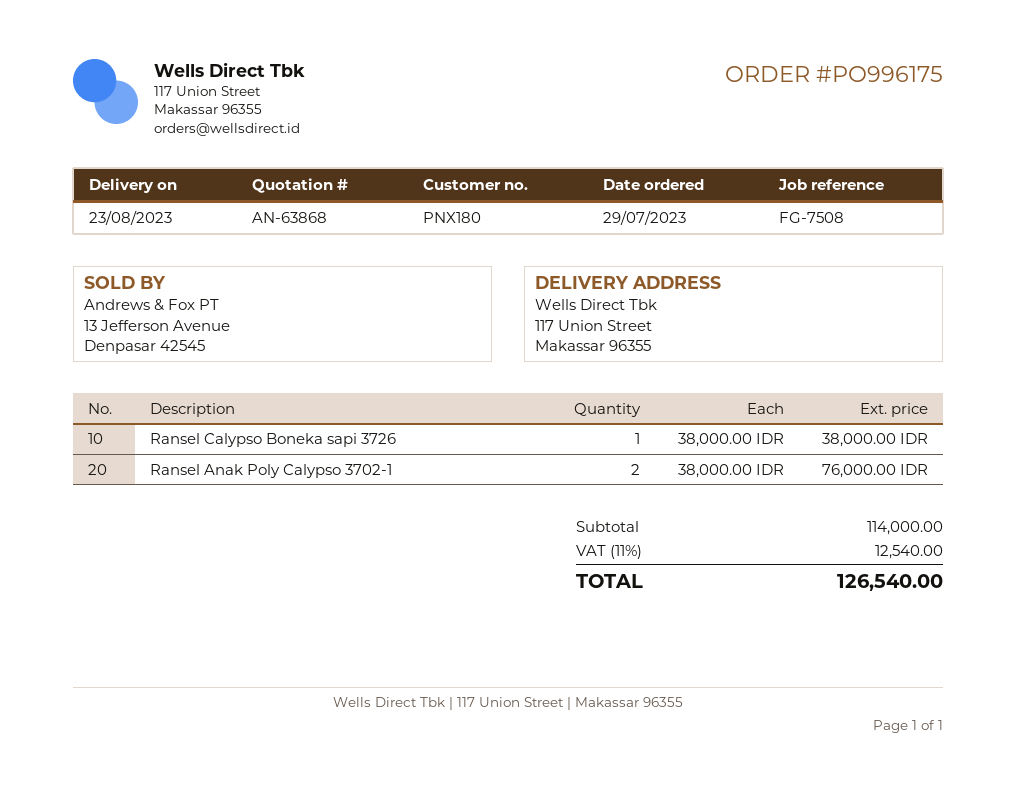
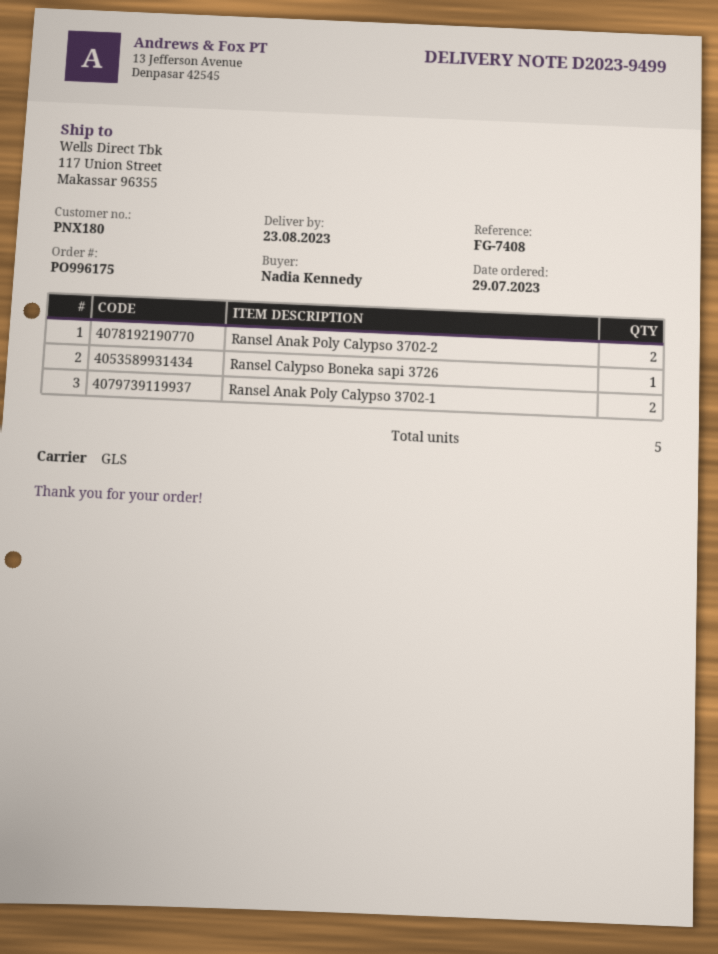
reference: FG-7508 -> FG-7408
Ransel Anak Poly Calypso 3702-2: none -> 2

